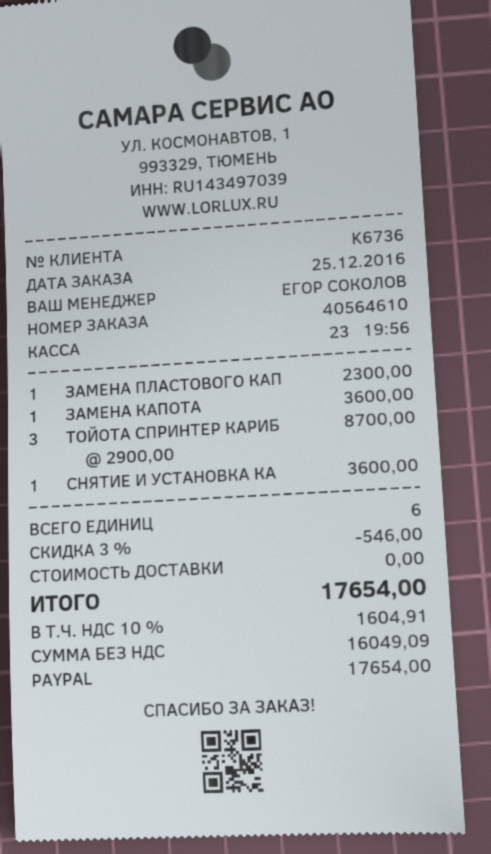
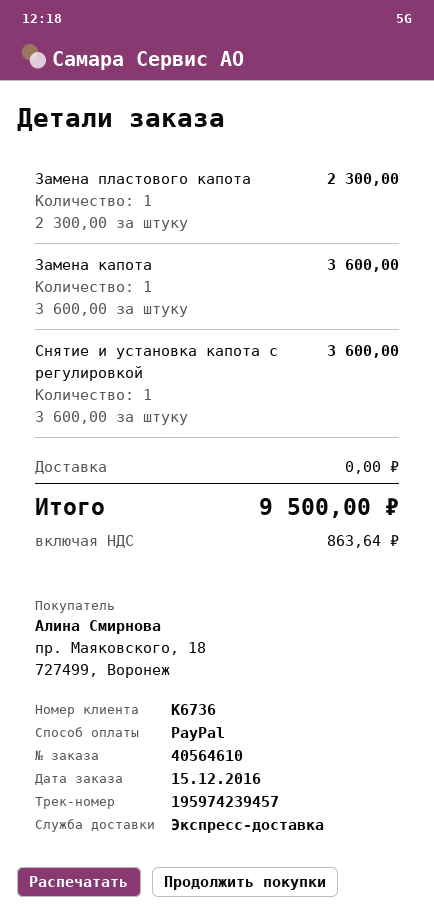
order date: 2016-12-25 -> 2016-12-15
ТОЙОТА СПРИНТЕР КАРИБ: 3 x 2900.00 = 8700.00 -> none
discount: 3% = 546.00 -> none
tax: 1604.91 -> 863.64
total: 17654.00 -> 9500.00

